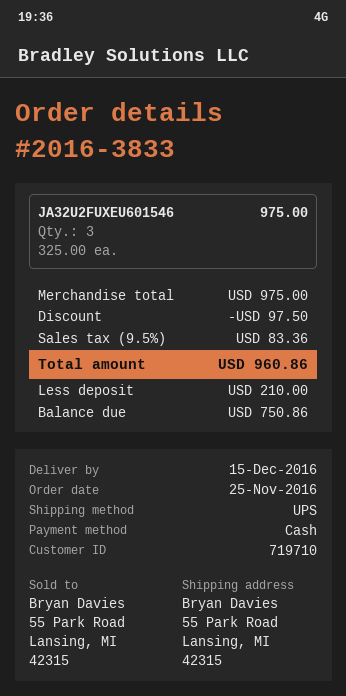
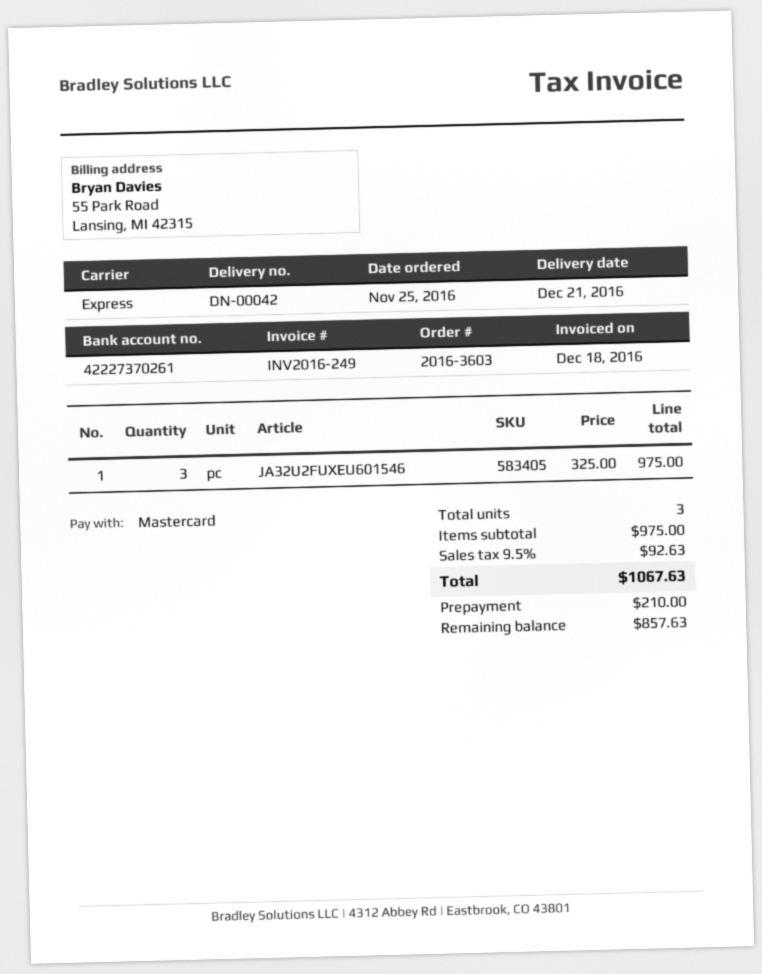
order number: 2016-3833 -> 2016-3603
delivery date: 2016-12-15 -> 2016-12-21
payment method: cash -> Mastercard
shipping method: UPS -> express
discount: 97.50 -> none
tax: 9.5% = 83.36 -> 9.5% = 92.63
total: 960.86 -> 1067.63
balance: 750.86 -> 857.63

